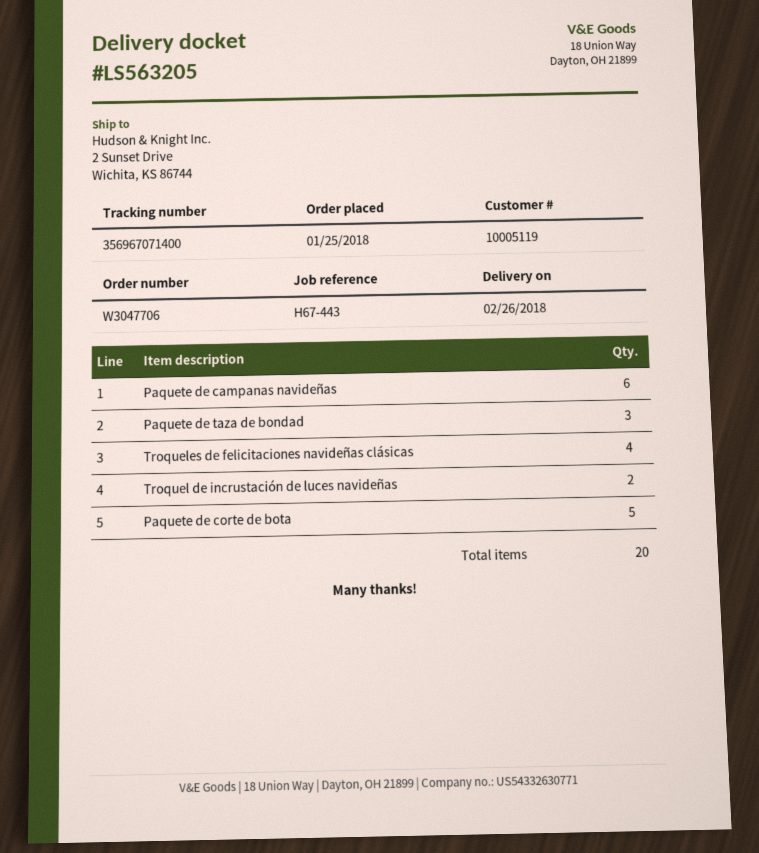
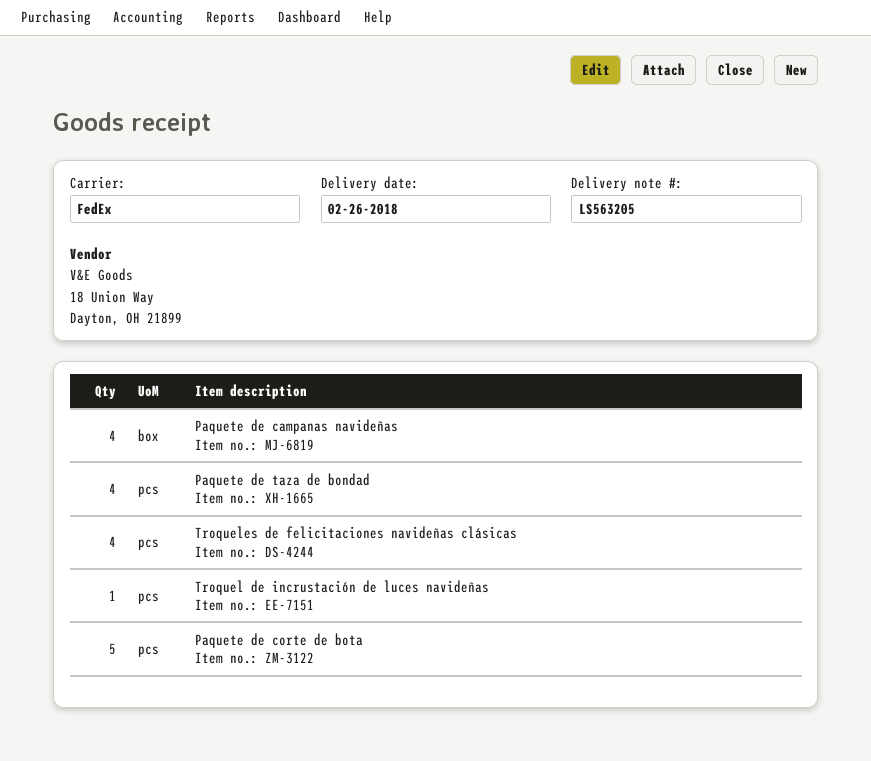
Paquete de campanas navideñas: 6 -> 4
Paquete de taza de bondad: 3 -> 4
Troquel de incrustación de luces navideñas: 2 -> 1

